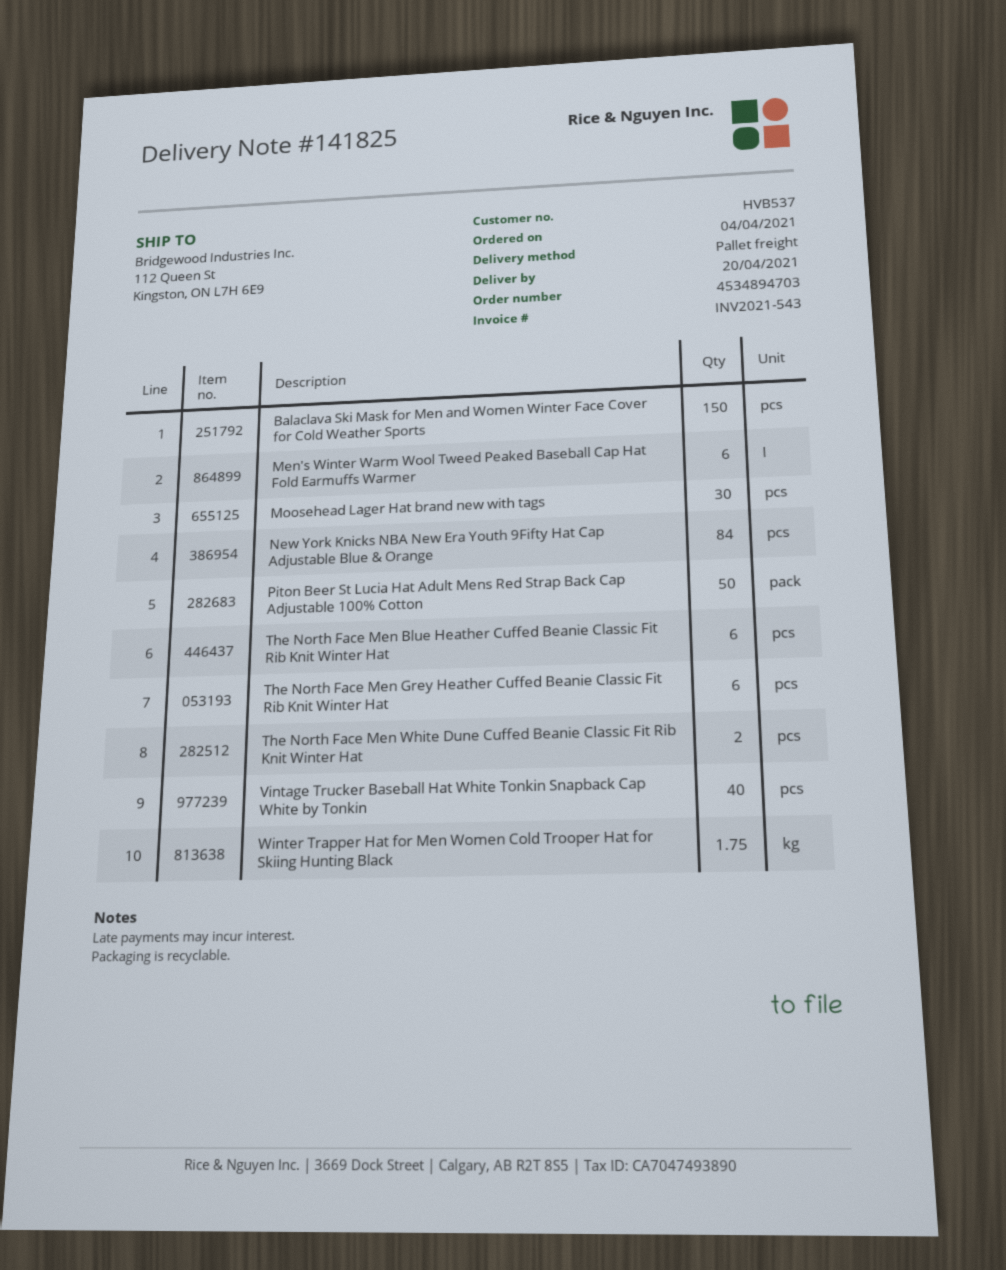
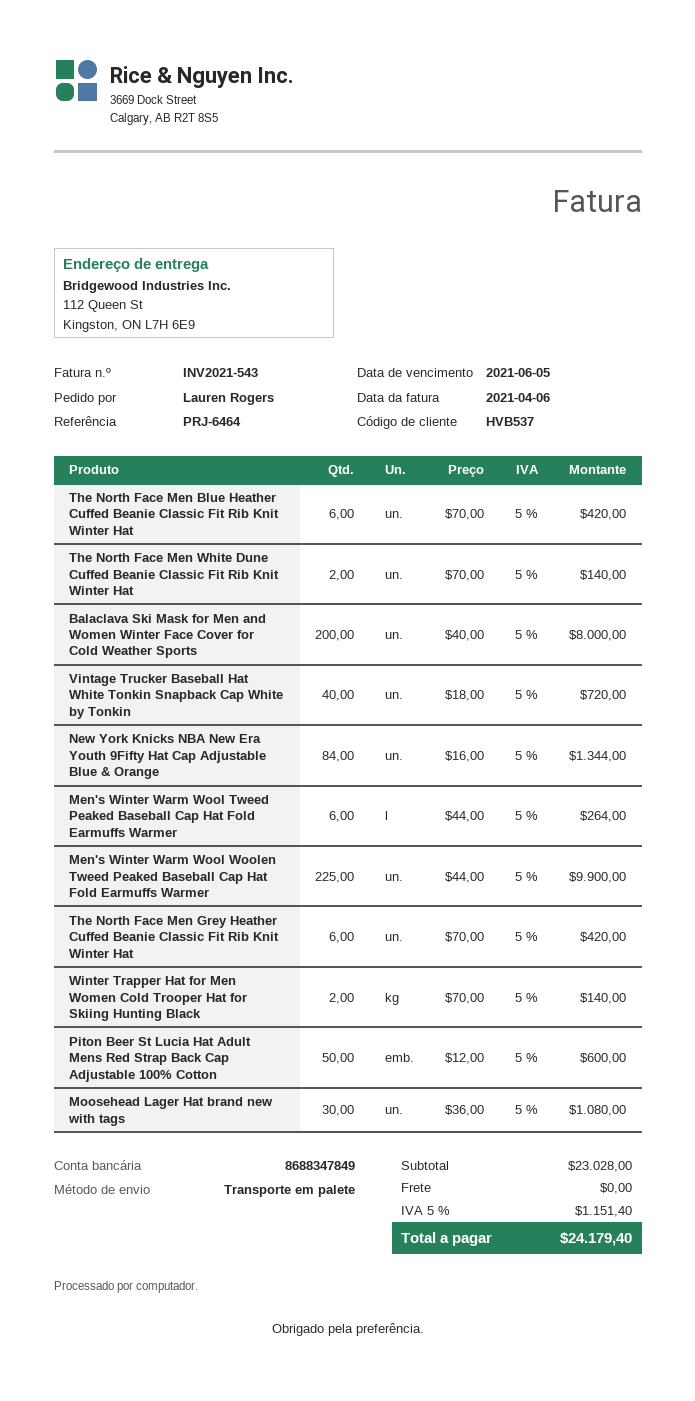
Balaclava Ski Mask for Men and Women Winter Face Cover for Cold Weather Sports: 150 -> 200
Winter Trapper Hat for Men Women Cold Trooper Hat for Skiing Hunting Black: 1.75 -> 2
Men's Winter Warm Wool Woolen Tweed Peaked Baseball Cap Hat Fold Earmuffs Warmer: none -> 225

